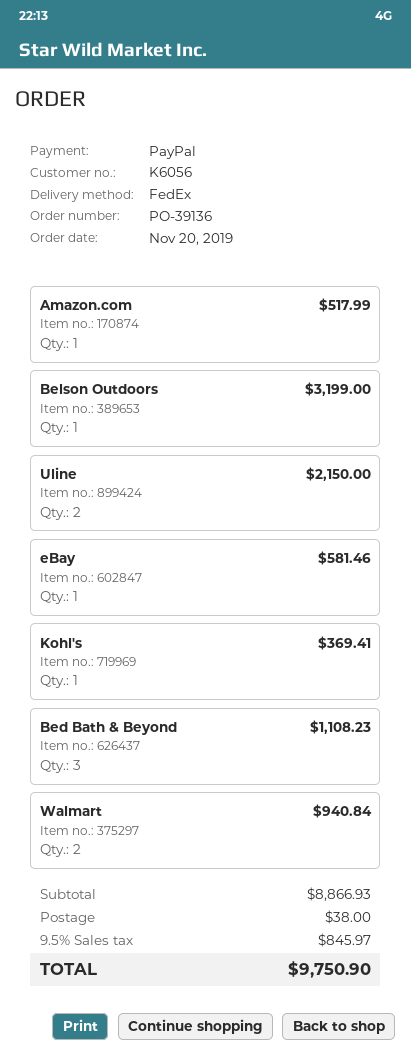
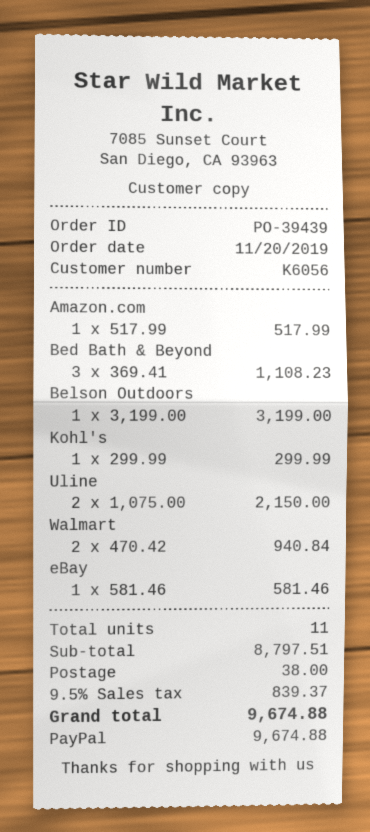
order number: PO-39136 -> PO-39439
Kohl's: 1 for 369.41 -> 1 for 299.99
subtotal: 8866.93 -> 8797.51
tax: 9.5% = 845.97 -> 9.5% = 839.37
total: 9750.90 -> 9674.88

